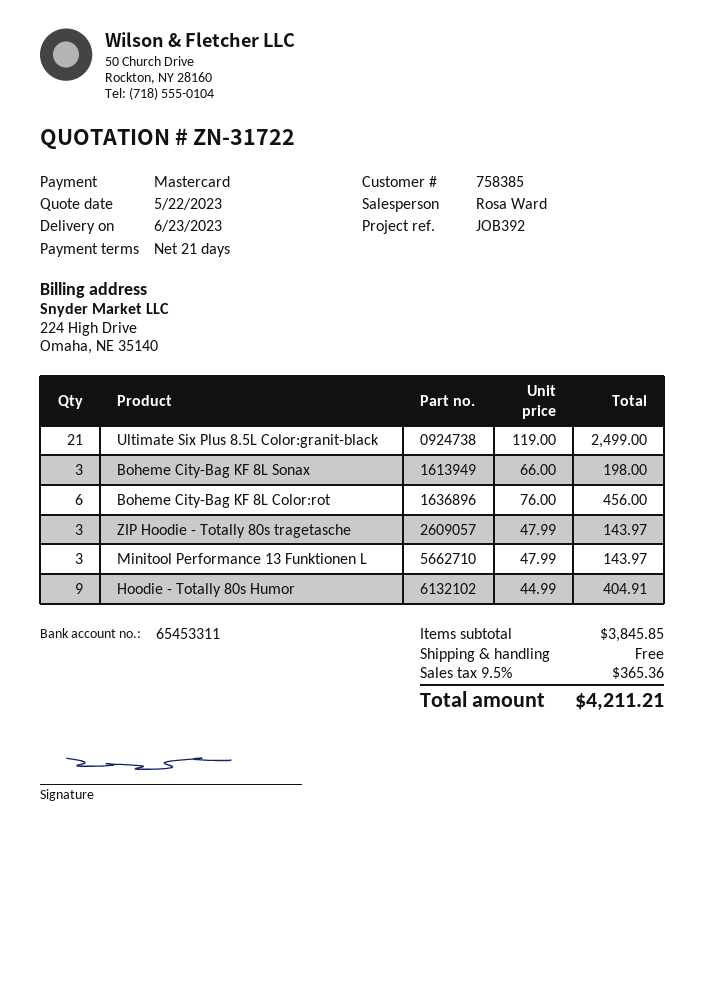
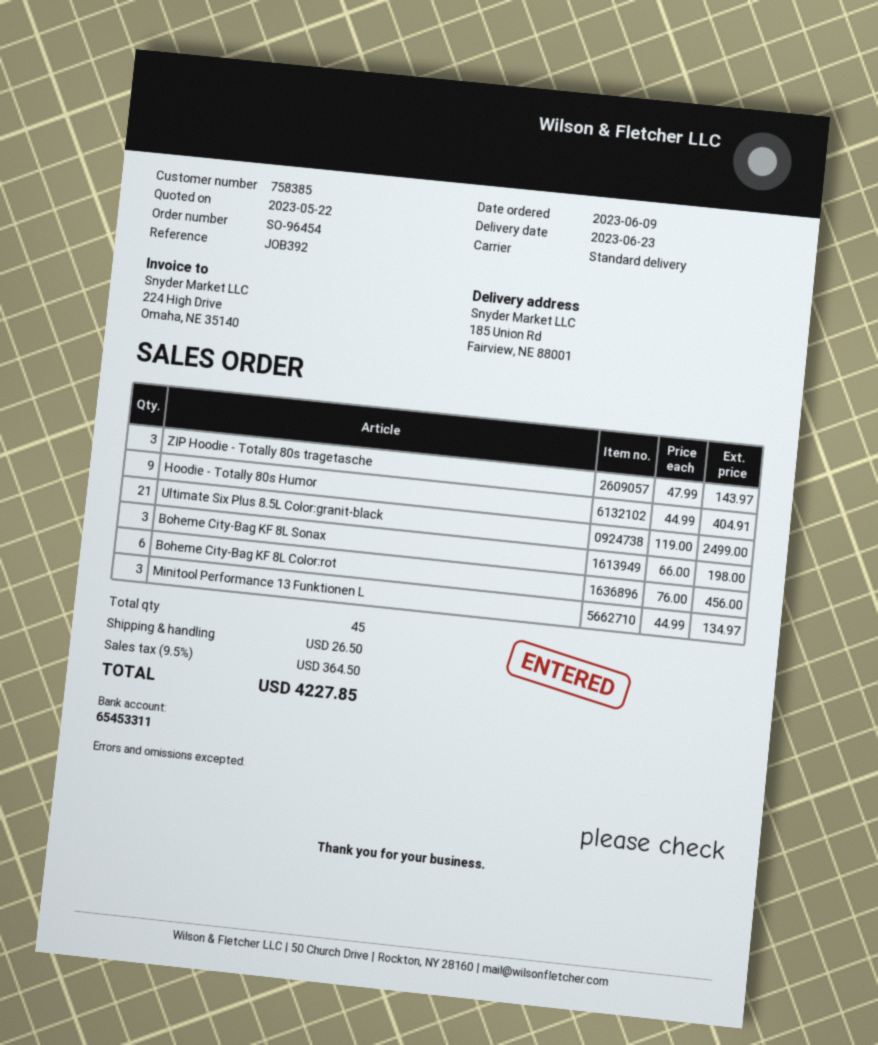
Minitool Performance 13 Funktionen L: 3 x 47.99 = 143.97 -> 3 x 44.99 = 134.97
shipping: 0.00 -> 26.50
tax: 9.5% = 365.36 -> 9.5% = 364.50
total: 4211.21 -> 4227.85

